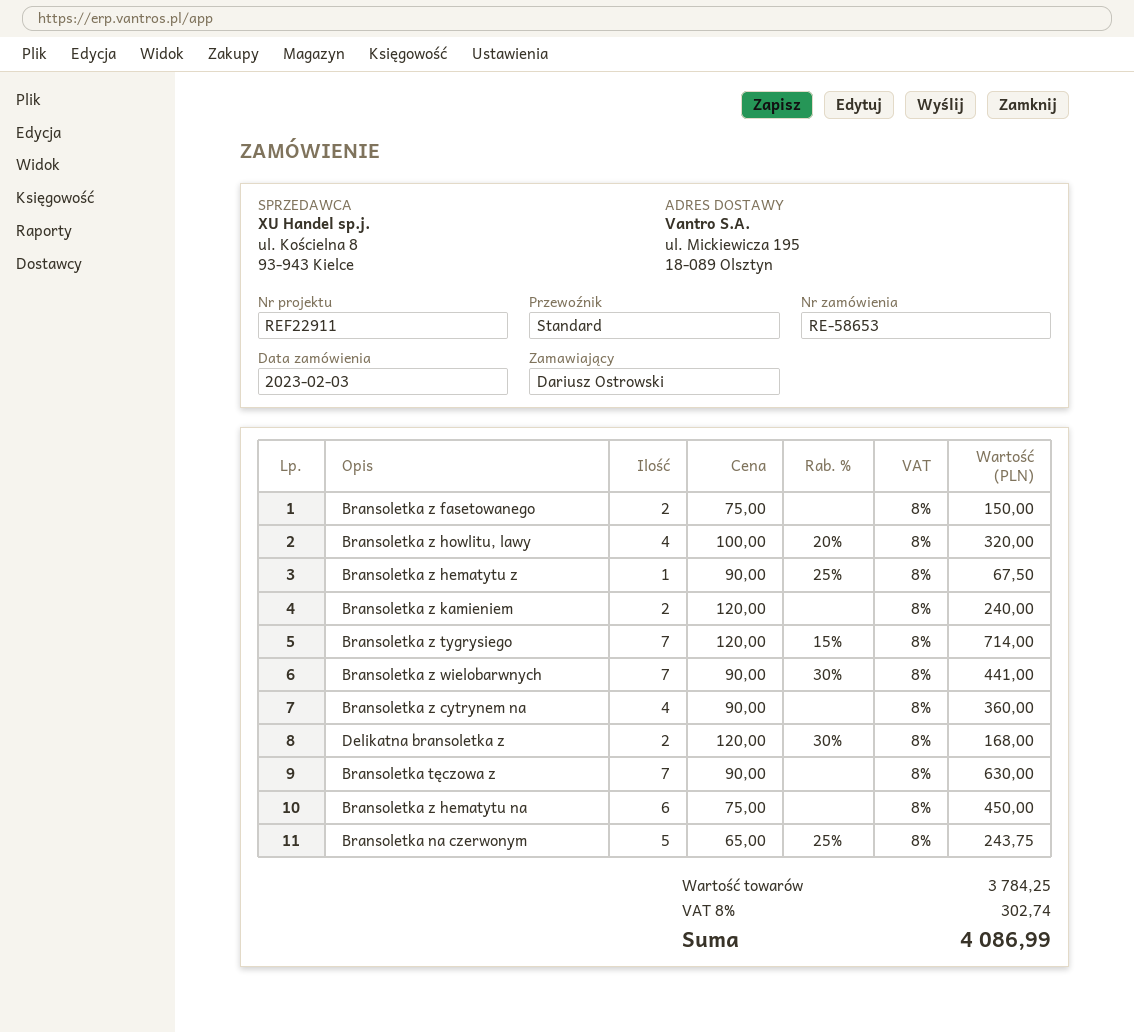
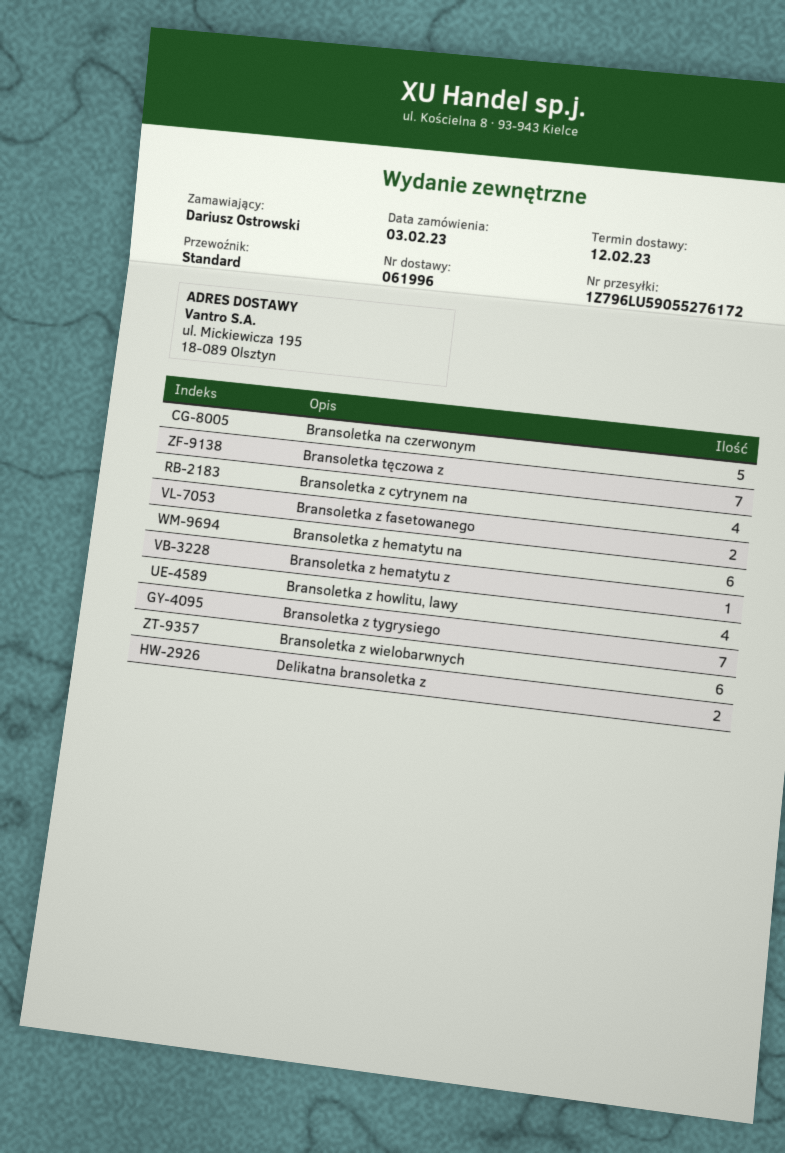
Bransoletka z kamieniem: 2 -> none
Bransoletka z wielobarwnych: 7 -> 6

